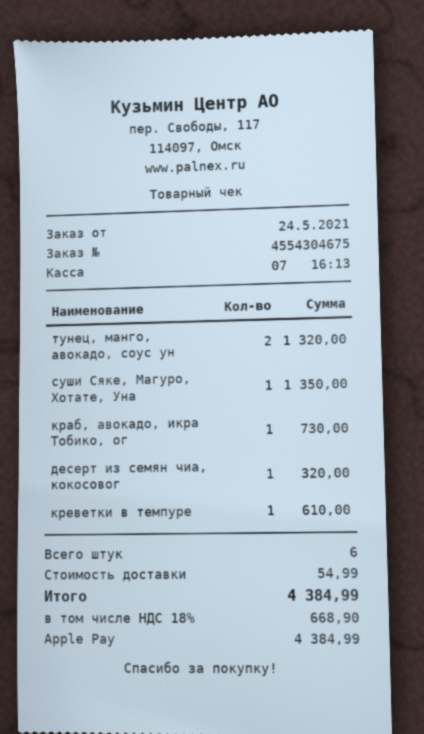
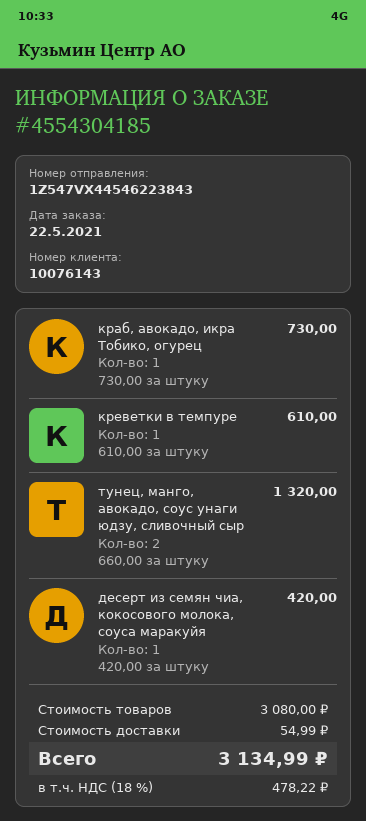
order number: 4554304675 -> 4554304185
order date: 2021-05-24 -> 2021-05-22
суши Сяке, Магуро, Хотате, Уна: 1 for 1350.00 -> none
десерт из семян чиа, кокосовог: 1 for 320.00 -> 1 for 420.00
tax: 18% = 668.90 -> 18% = 478.22
total: 4384.99 -> 3134.99

